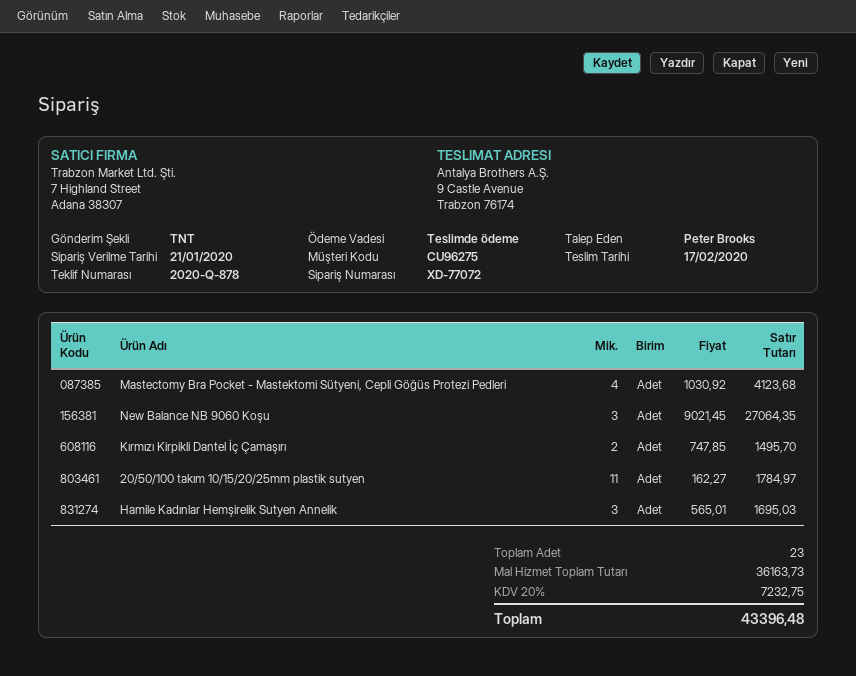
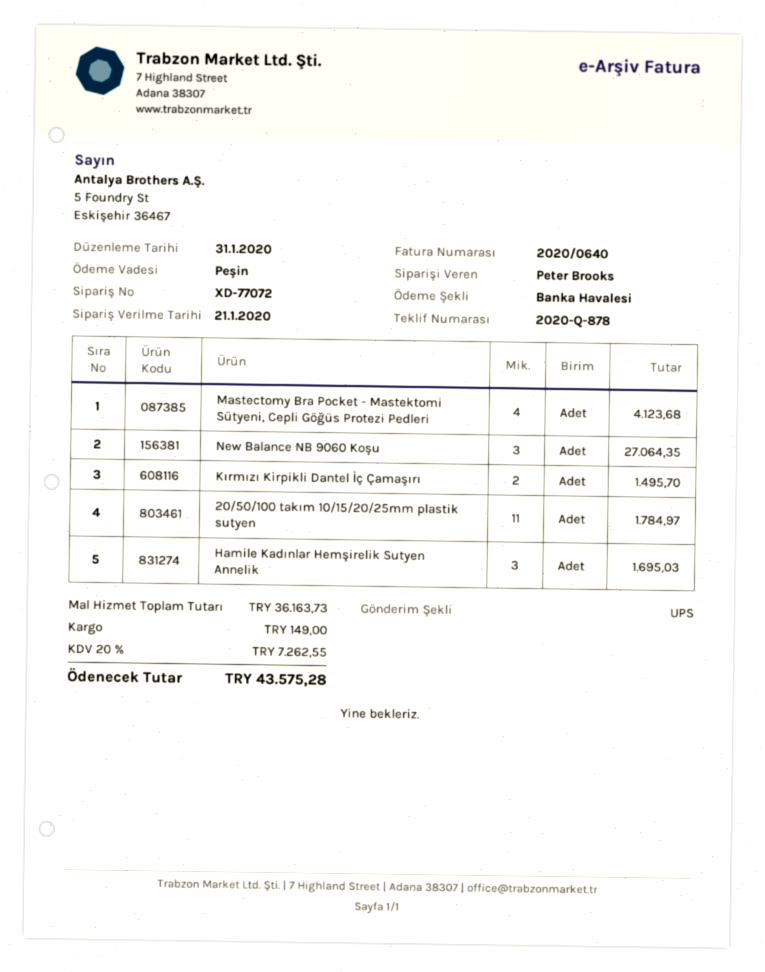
shipping method: TNT -> UPS
shipping: none -> 149.00
tax: 20% = 7232.75 -> 20% = 7262.55
total: 43396.48 -> 43575.28

